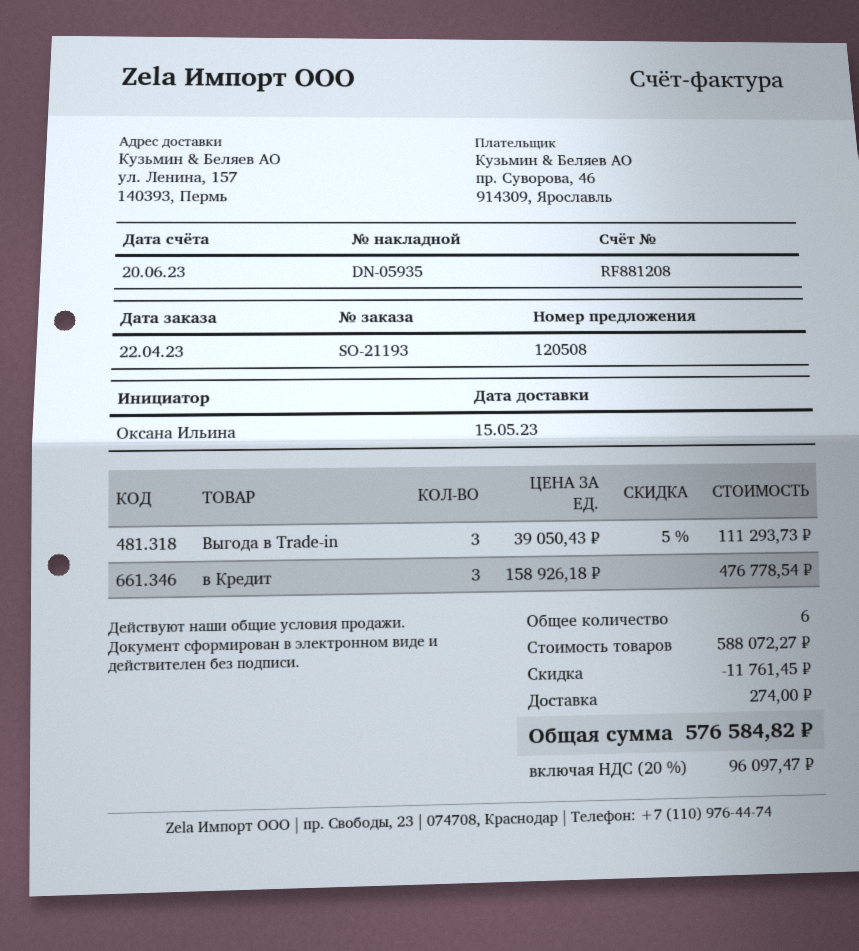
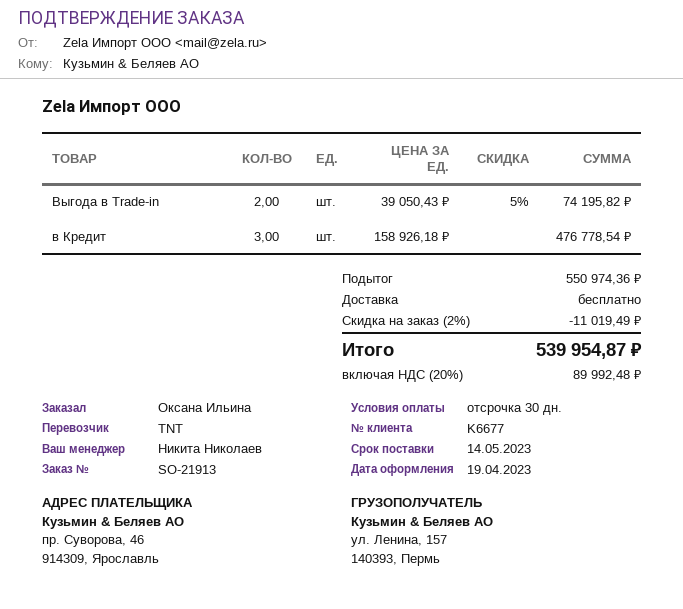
order number: SO-21193 -> SO-21913
order date: 2023-04-22 -> 2023-04-19
delivery date: 2023-05-15 -> 2023-05-14
Выгода в Trade-in: 3 x 39050.43 - 5% = 111293.73 -> 2 x 39050.43 - 5% = 74195.82
subtotal: 588072.27 -> 550974.36
discount: 11761.45 -> 11019.49
shipping: 274.00 -> 0.00
tax: 20% = 96097.47 -> 20% = 89992.48
total: 576584.82 -> 539954.87

